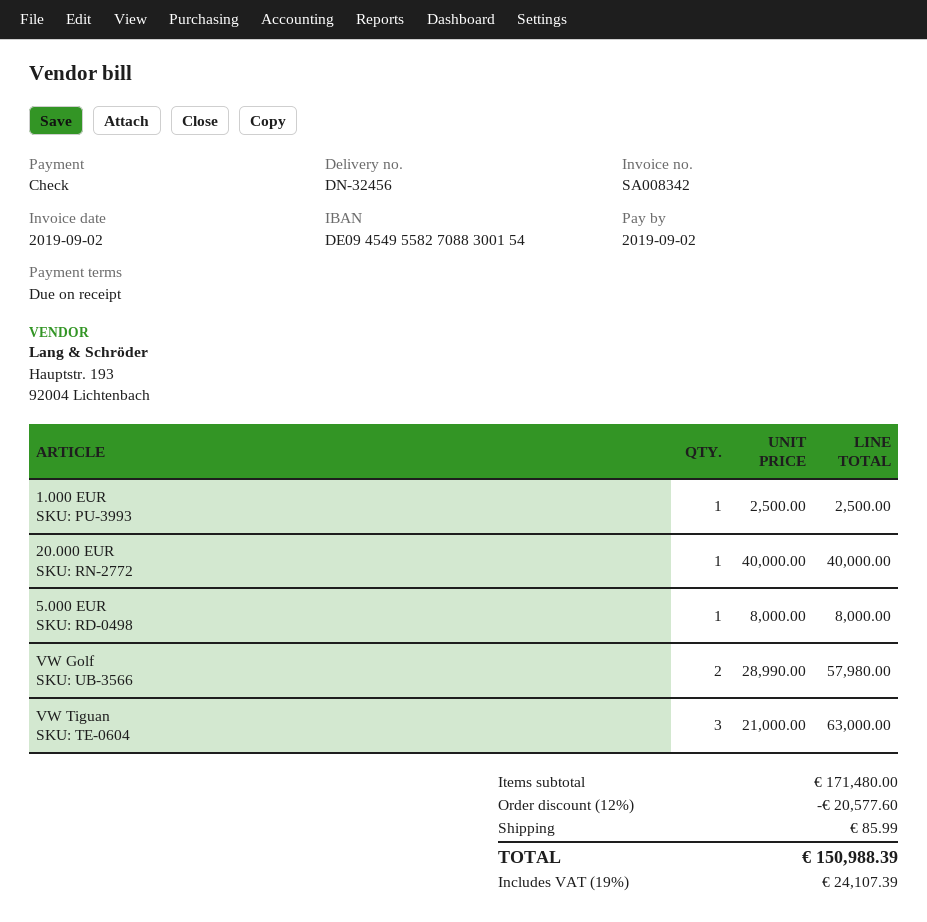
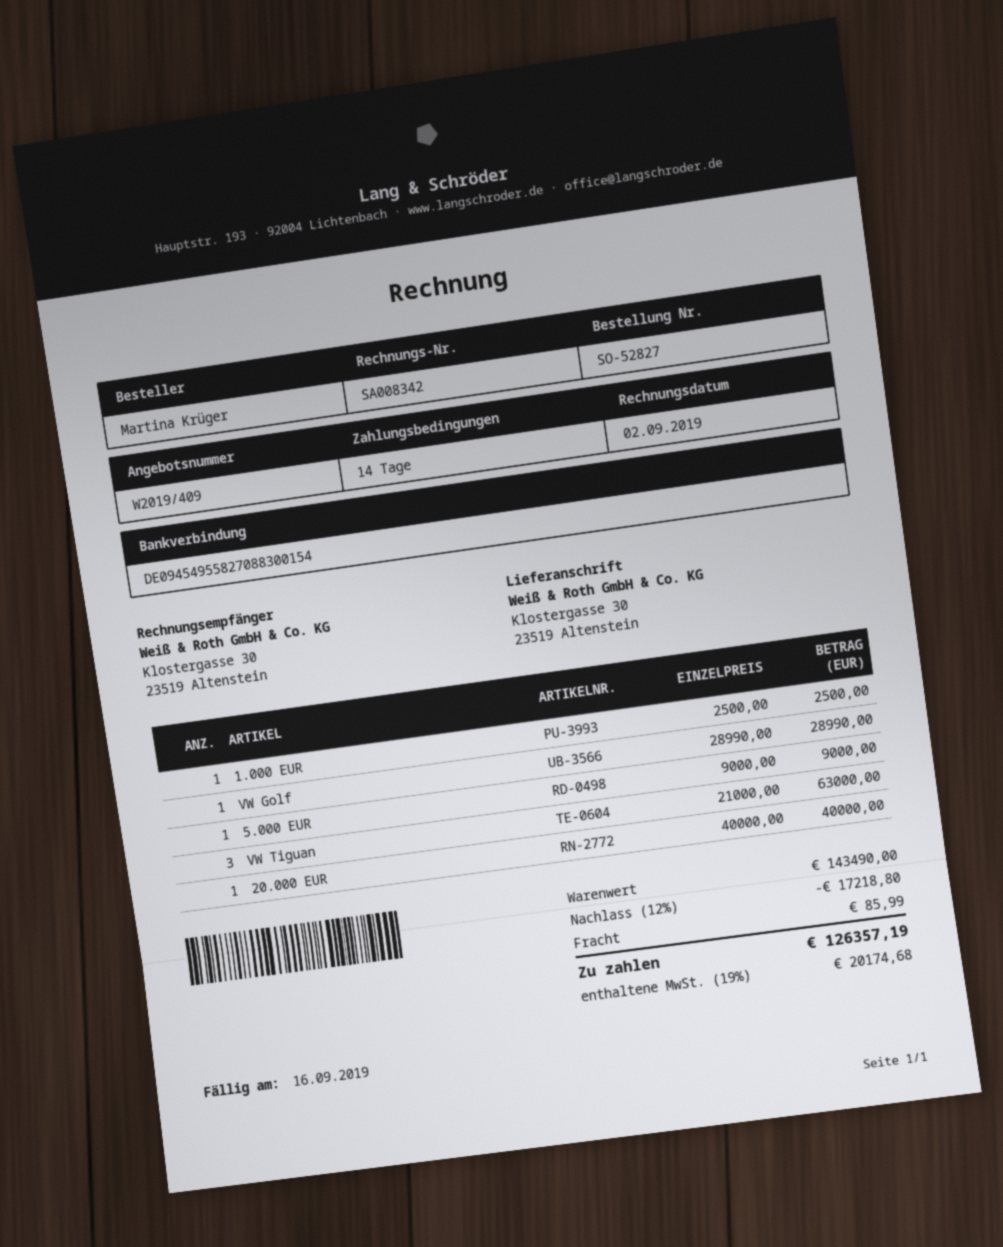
payment terms: on receipt -> 14 days
due date: 2019-09-02 -> 2019-09-16
5.000 EUR: 1 x 8000.00 = 8000.00 -> 1 x 9000.00 = 9000.00
VW Golf: 2 x 28990.00 = 57980.00 -> 1 x 28990.00 = 28990.00
subtotal: 171480.00 -> 143490.00
discount: 12% = 20577.60 -> 12% = 17218.80
tax: 19% = 24107.39 -> 19% = 20174.68
total: 150988.39 -> 126357.19

